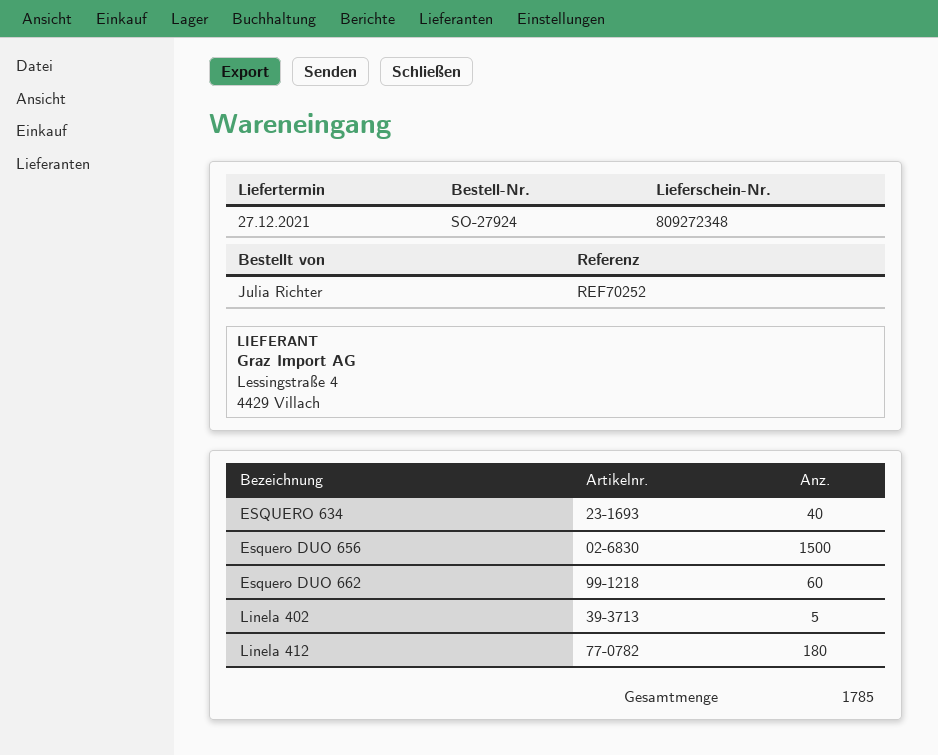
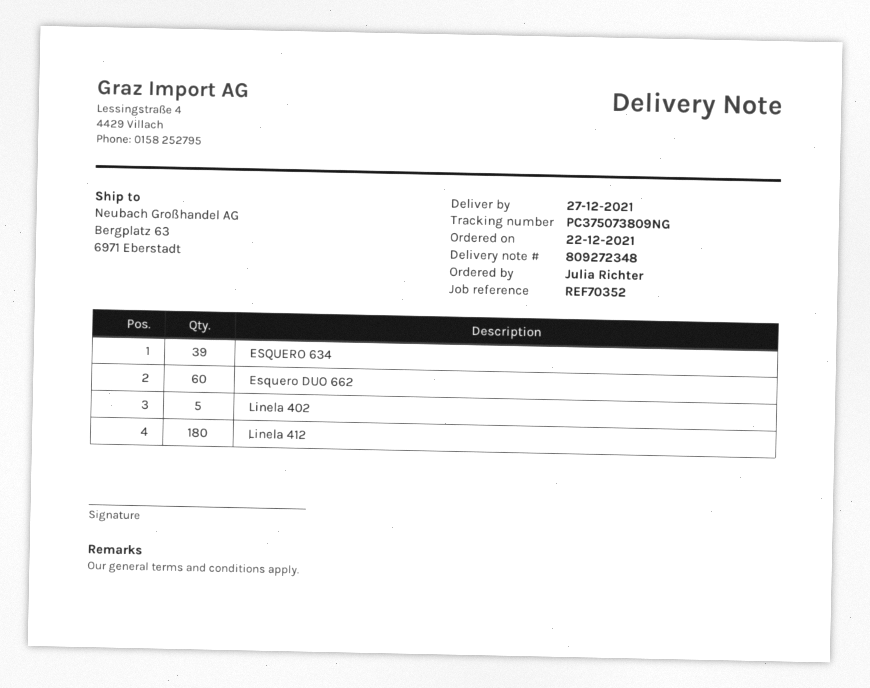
reference: REF70252 -> REF70352
ESQUERO 634: 40 -> 39
Esquero DUO 656: 1500 -> none

